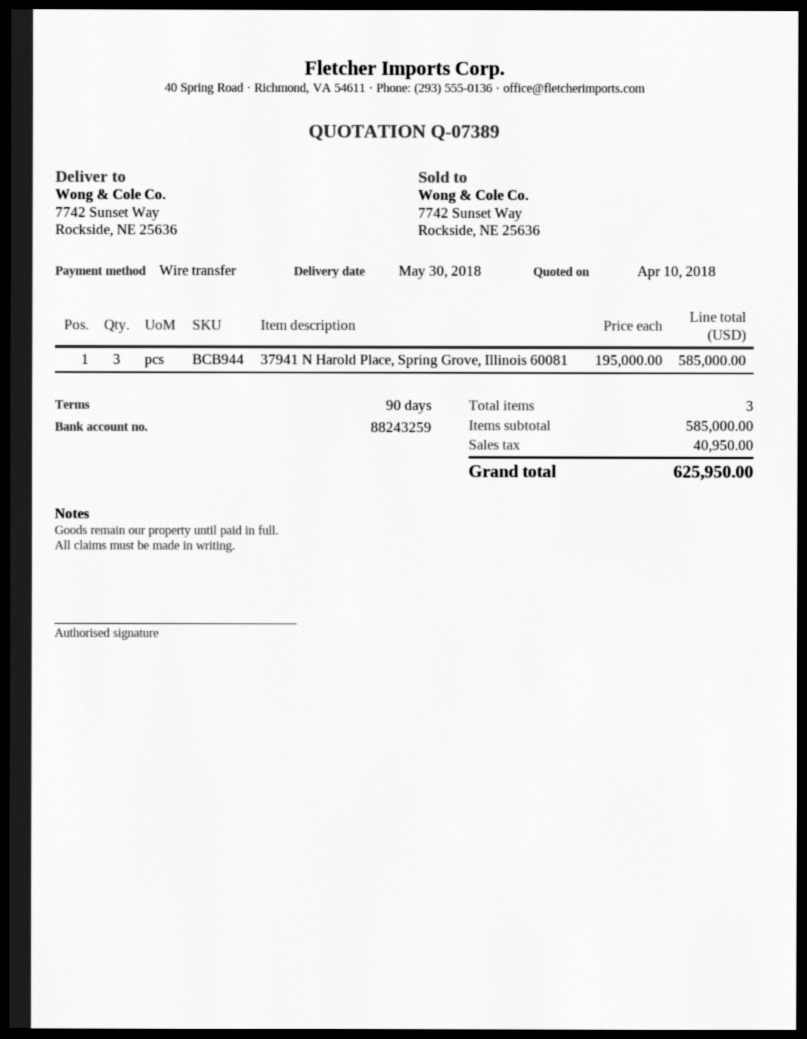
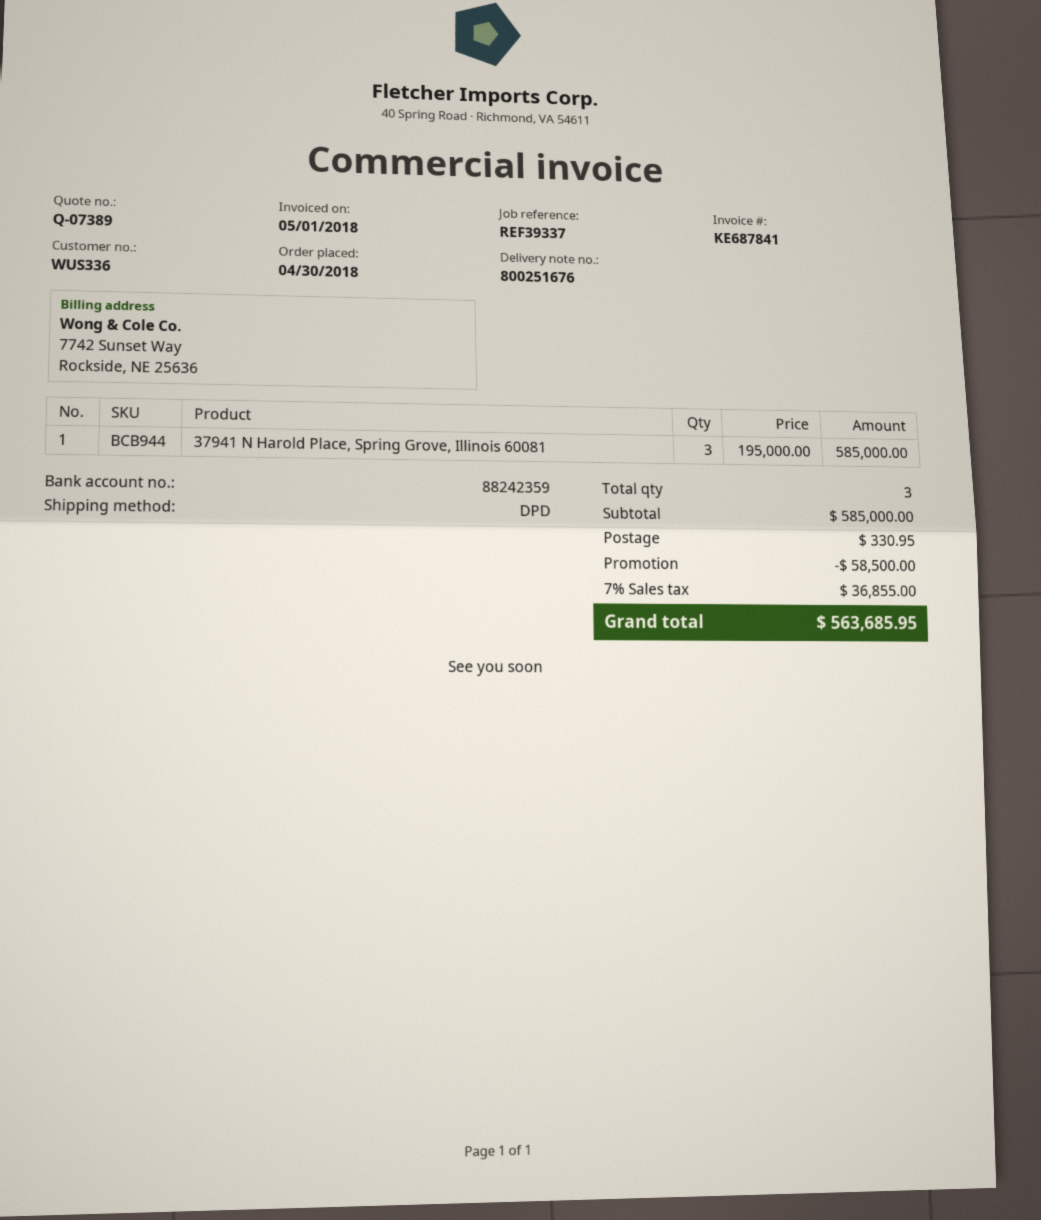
bank account: 88243259 -> 88242359
discount: none -> 58500.00
shipping: none -> 330.95
tax: 40950.00 -> 36855.00
total: 625950.00 -> 563685.95

